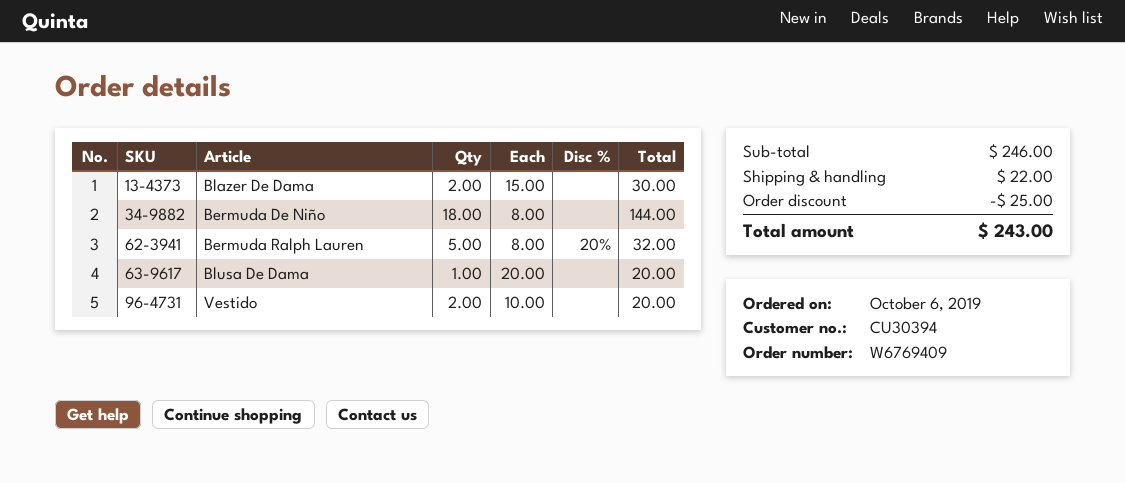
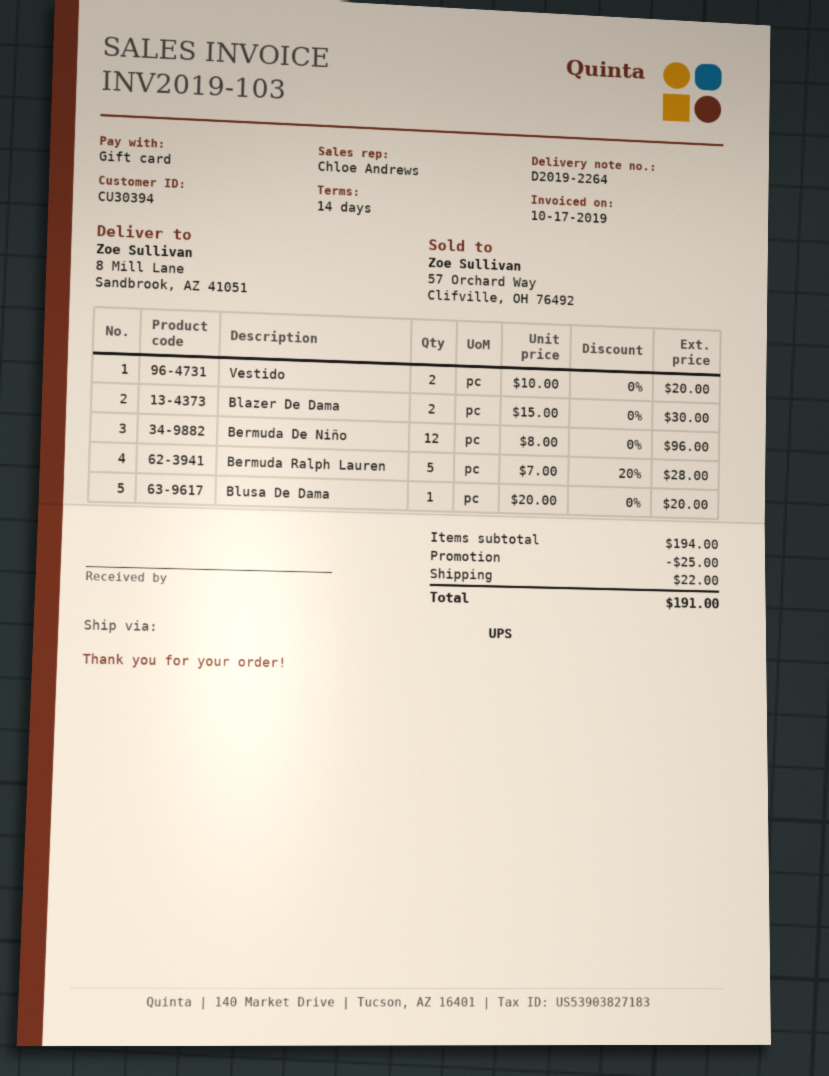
Bermuda De Niño: 18 x 8.00 = 144.00 -> 12 x 8.00 = 96.00
Bermuda Ralph Lauren: 5 x 8.00 - 20% = 32.00 -> 5 x 7.00 - 20% = 28.00
subtotal: 246.00 -> 194.00
total: 243.00 -> 191.00

